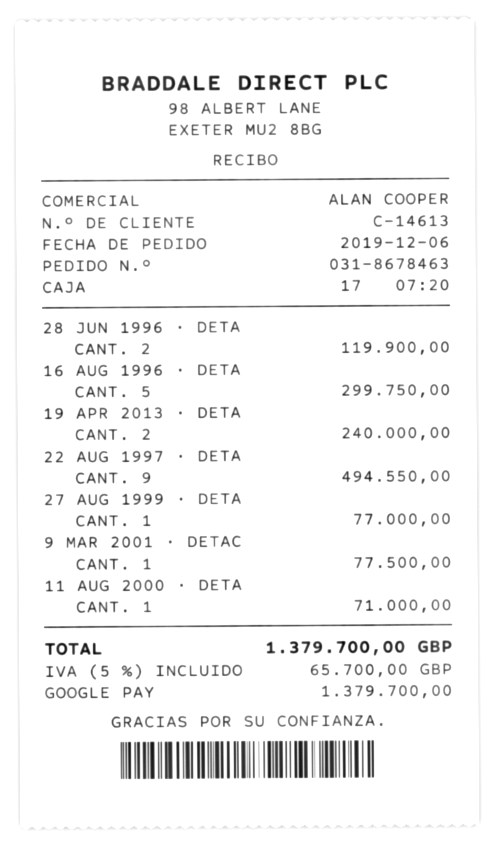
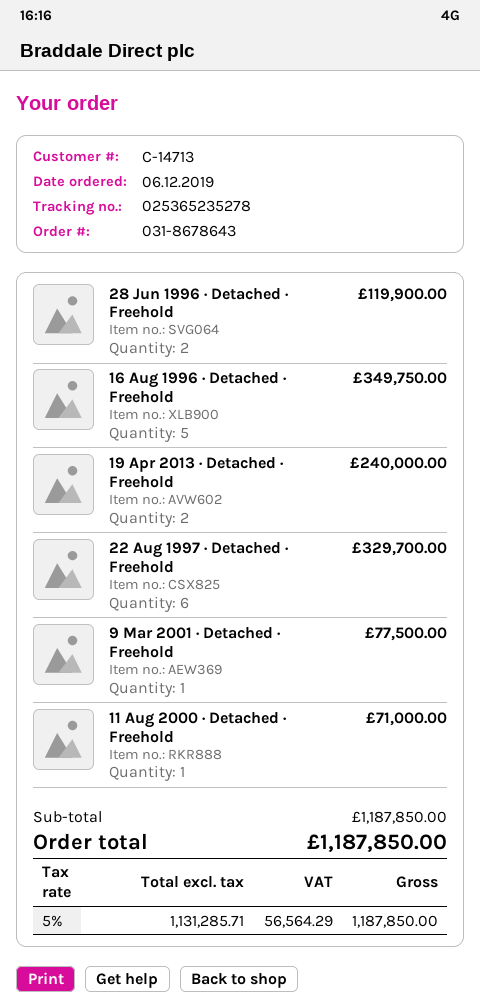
order number: 031-8678463 -> 031-8678643
customer number: C-14613 -> C-14713
16 AUG 1996 · DETA: 5 for 299750.00 -> 5 for 349750.00
22 AUG 1997 · DETA: 9 for 494550.00 -> 6 for 329700.00
27 AUG 1999 · DETA: 1 for 77000.00 -> none
tax: 5% = 65700.00 -> 5% = 56564.29
total: 1379700.00 -> 1187850.00

